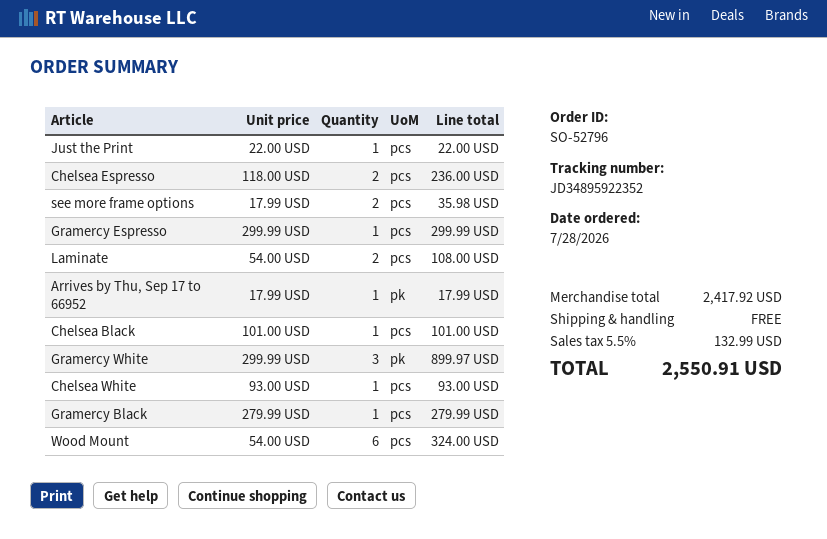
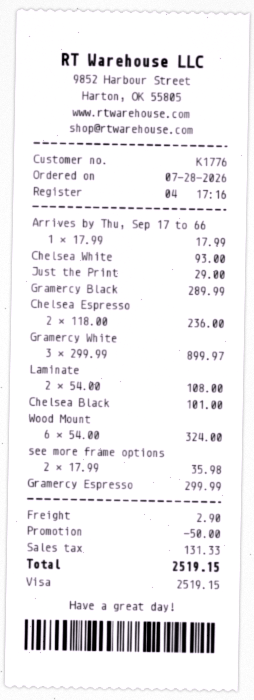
Just the Print: 1 x 22.00 = 22.00 -> 1 x 29.00 = 29.00
Gramercy Black: 1 x 279.99 = 279.99 -> 1 x 289.99 = 289.99
discount: none -> 50.00
shipping: 0.00 -> 2.90
tax: 132.99 -> 131.33
total: 2550.91 -> 2519.15

